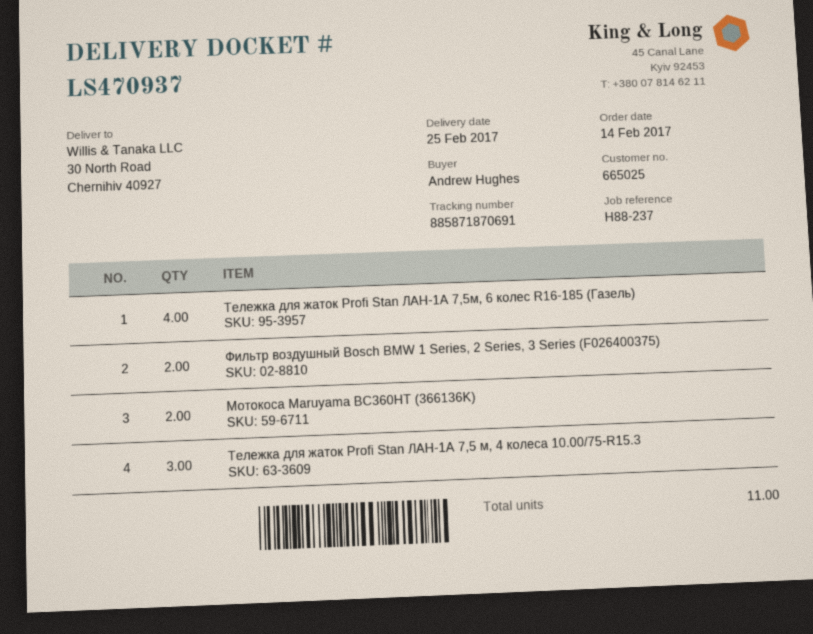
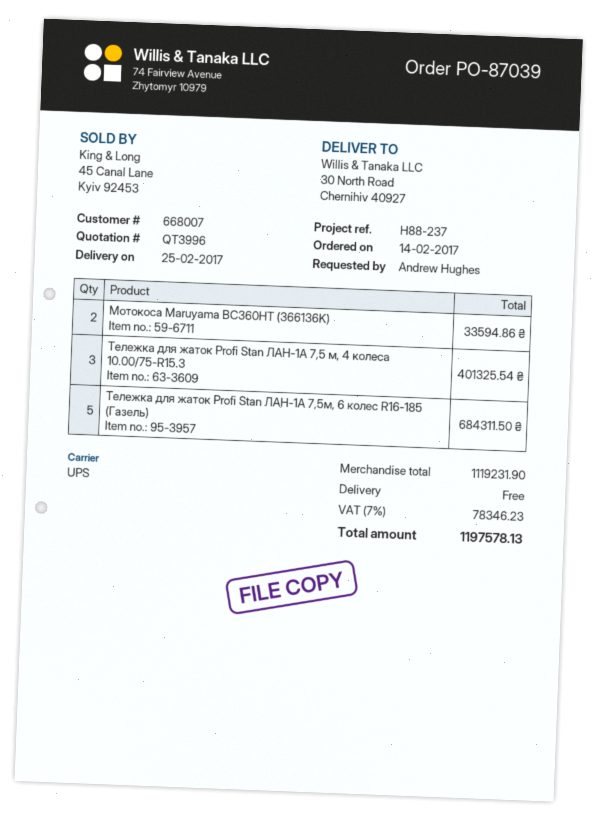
customer number: 665025 -> 668007
Тележка для жаток Profi Stan ЛАН-1А 7,5м, 6 колес R16-185 (Газель): 4 -> 5
Фильтр воздушный Bosch BMW 1 Series, 2 Series, 3 Series (F026400375): 2 -> none

